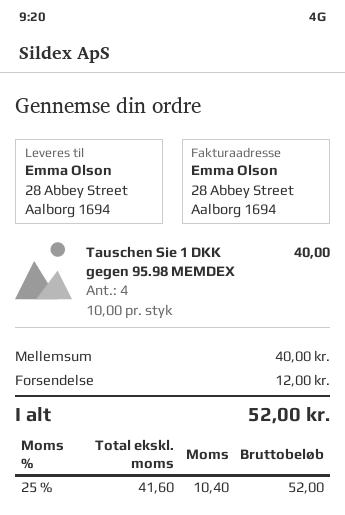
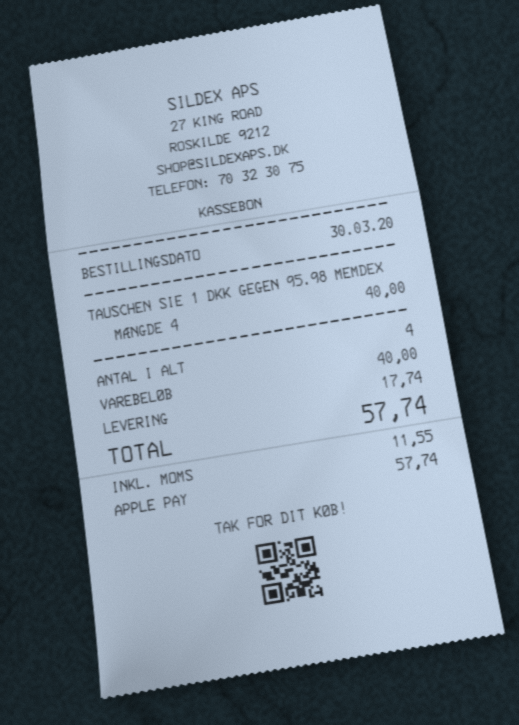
shipping: 12.00 -> 17.74
tax: 10.40 -> 11.55
total: 52.00 -> 57.74

